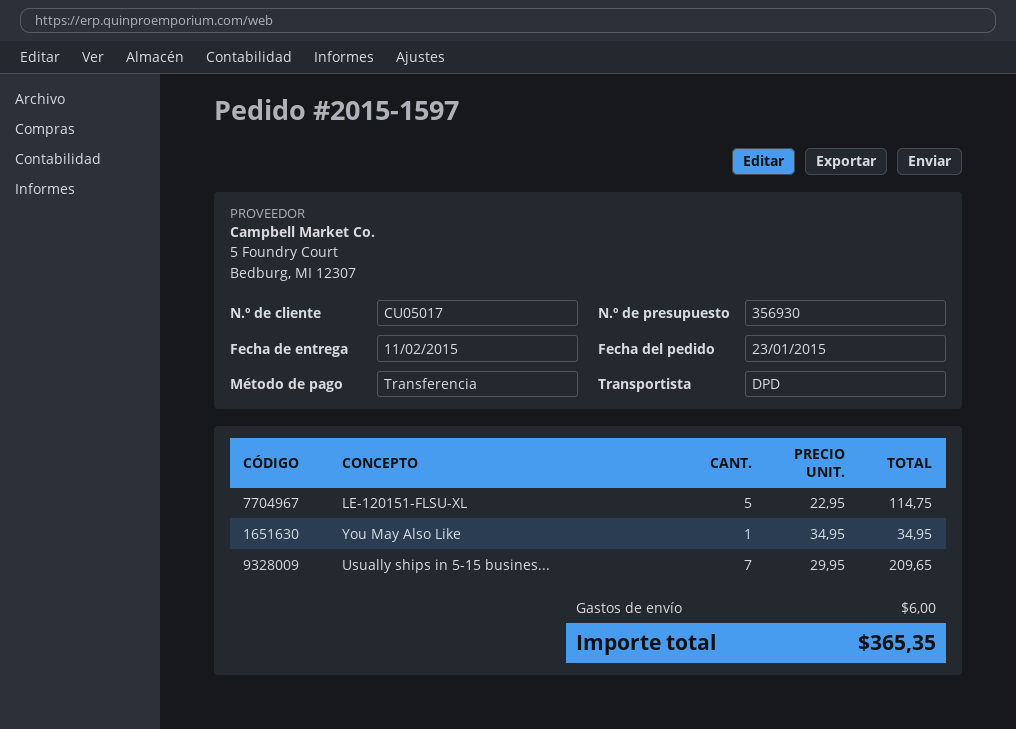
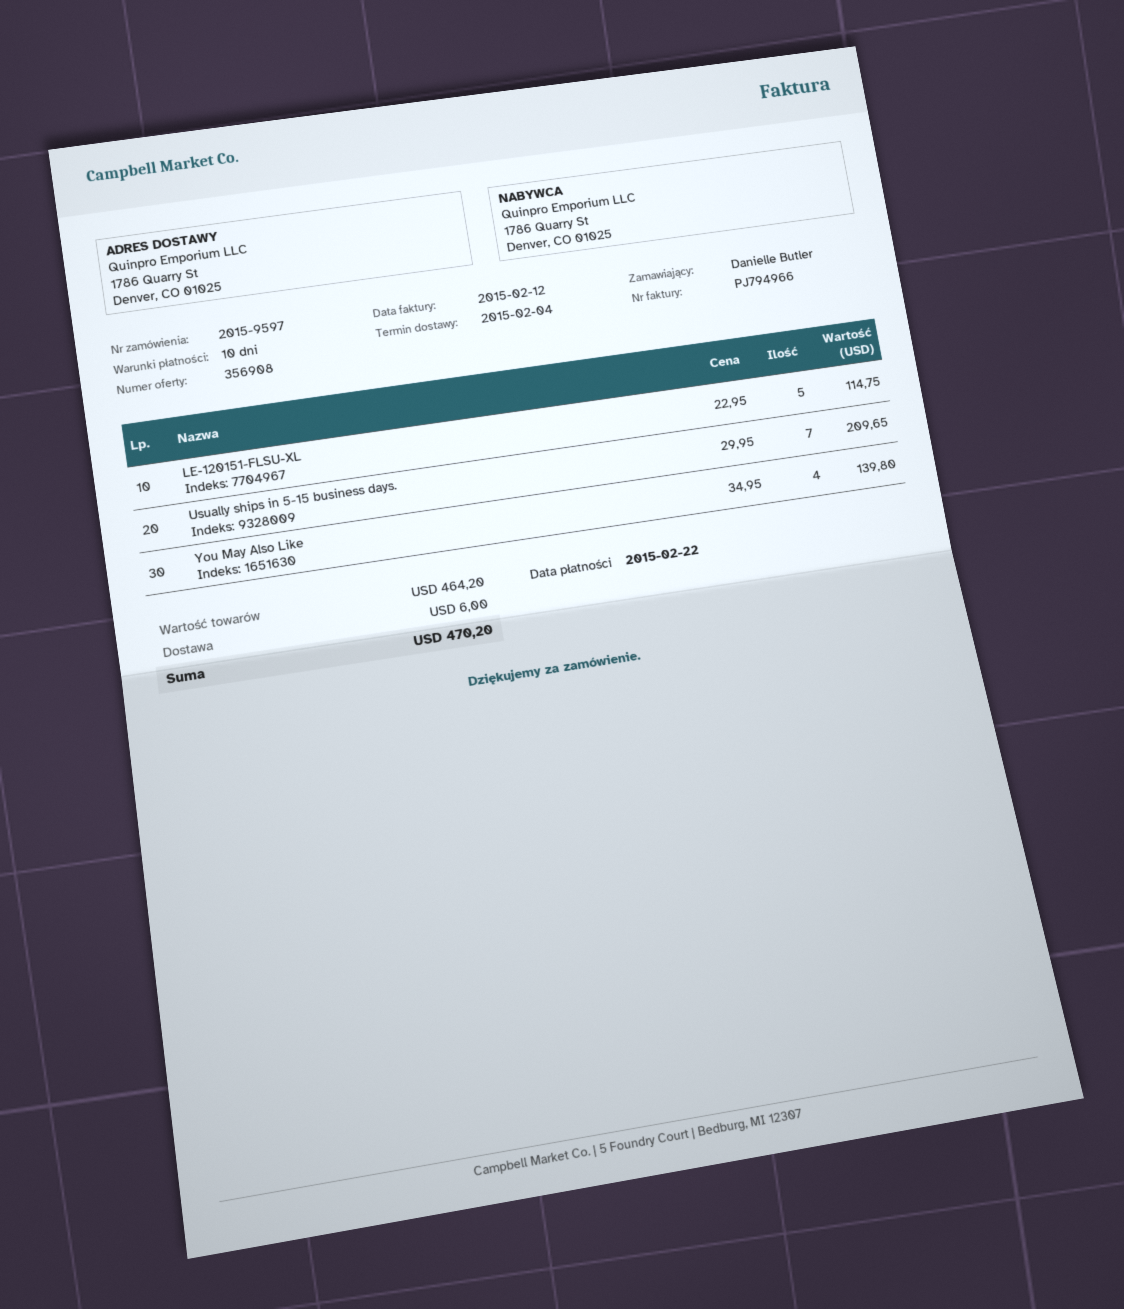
quote number: 356930 -> 356908
order number: 2015-1597 -> 2015-9597
delivery date: 2015-02-11 -> 2015-02-04
You May Also Like: 1 x 34.95 = 34.95 -> 4 x 34.95 = 139.80
total: 365.35 -> 470.20

